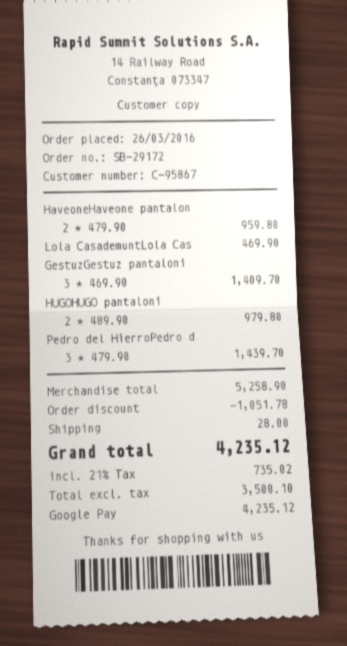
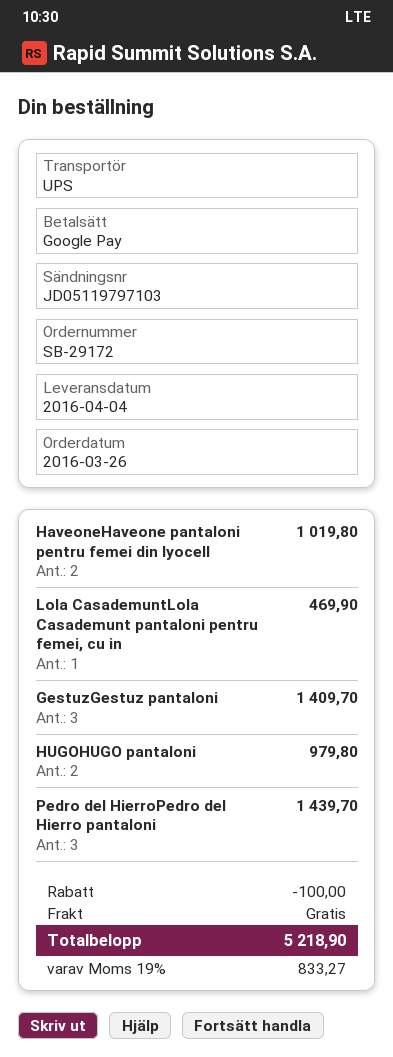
HaveoneHaveone pantalon: 2 for 959.80 -> 2 for 1019.80
discount: 1051.78 -> 100.00
shipping: 28.00 -> 0.00
tax: 21% = 735.02 -> 19% = 833.27
total: 4235.12 -> 5218.90

